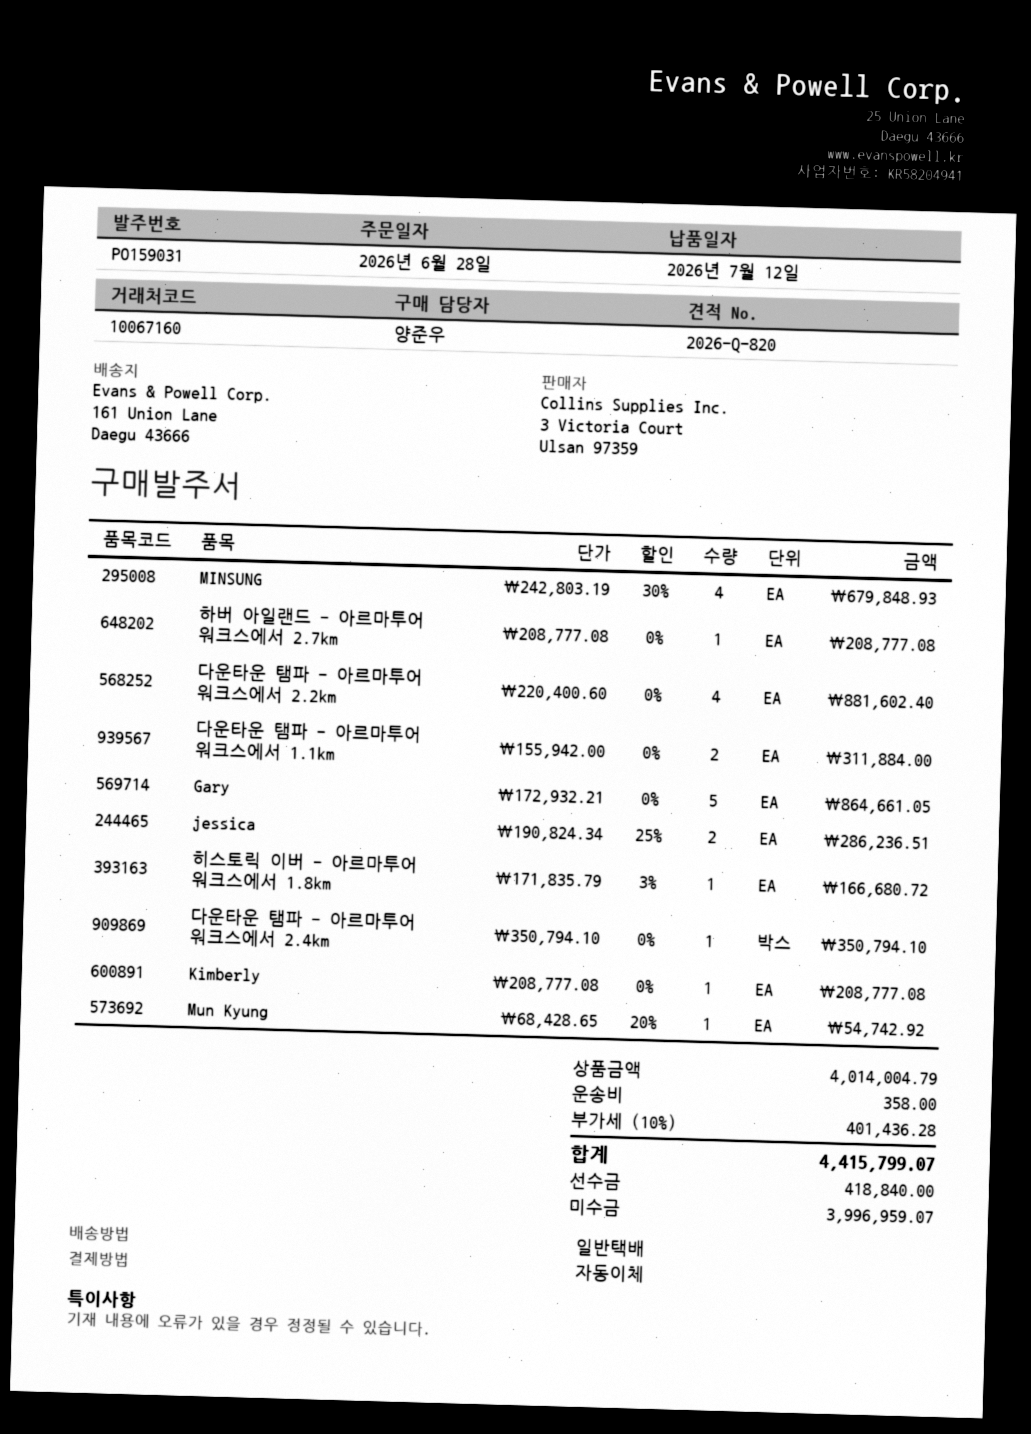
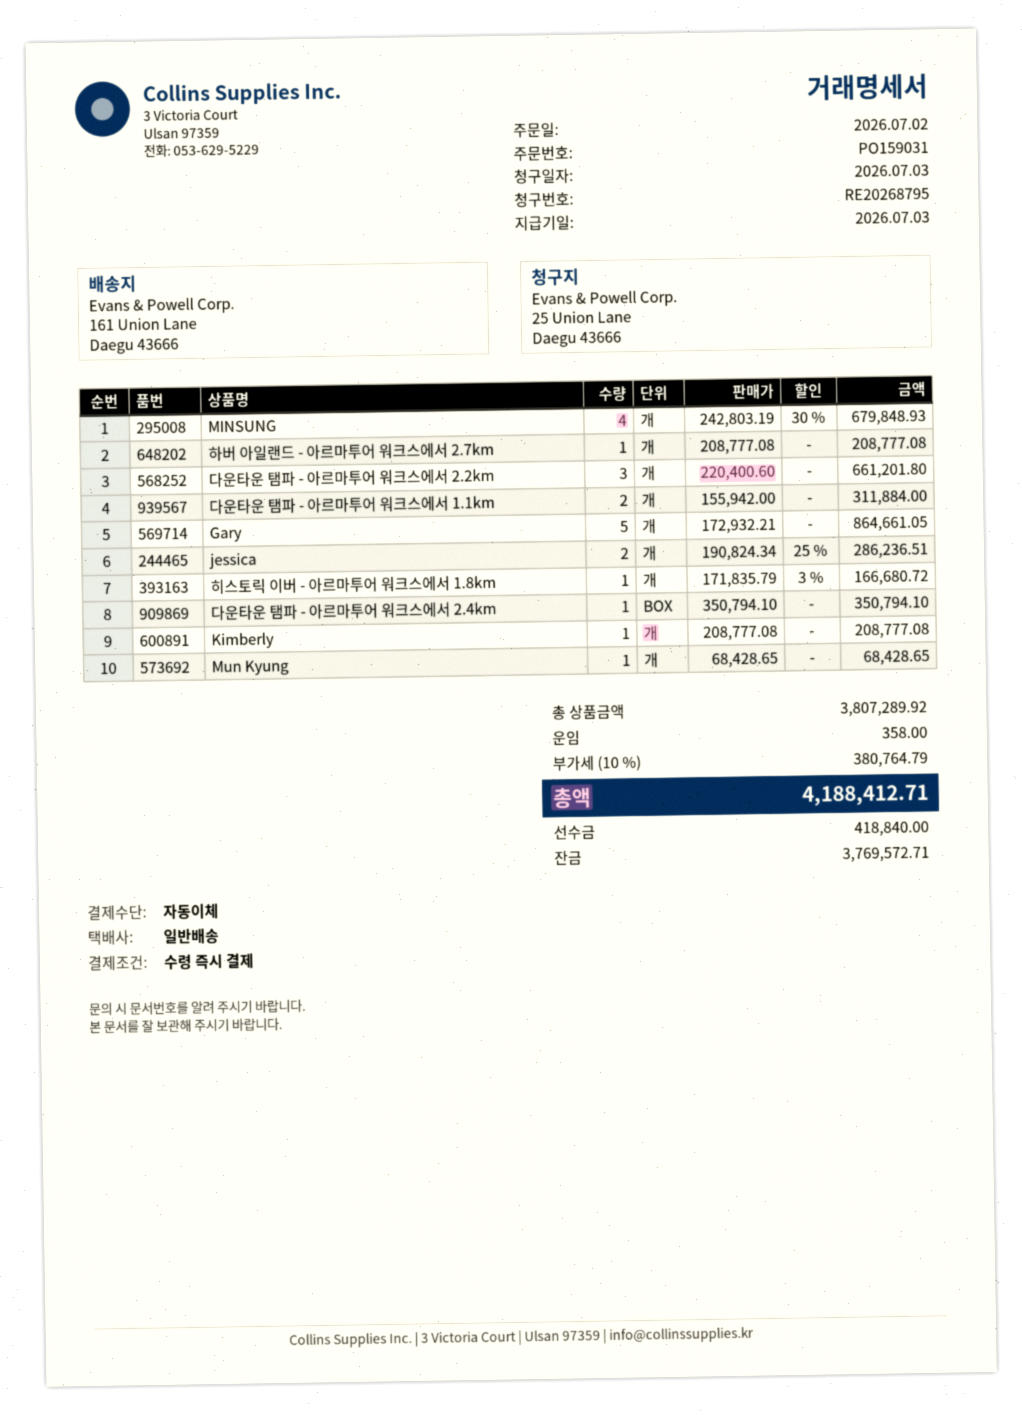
order date: 2026-06-28 -> 2026-07-02
다운타운 탬파 - 아르마투어 워크스에서 2.2km: 4 x 220400.60 = 881602.40 -> 3 x 220400.60 = 661201.80
Mun Kyung: 1 x 68428.65 - 20% = 54742.92 -> 1 x 68428.65 = 68428.65
subtotal: 4014004.79 -> 3807289.92
tax: 10% = 401436.28 -> 10% = 380764.79
total: 4415799.07 -> 4188412.71
balance: 3996959.07 -> 3769572.71

